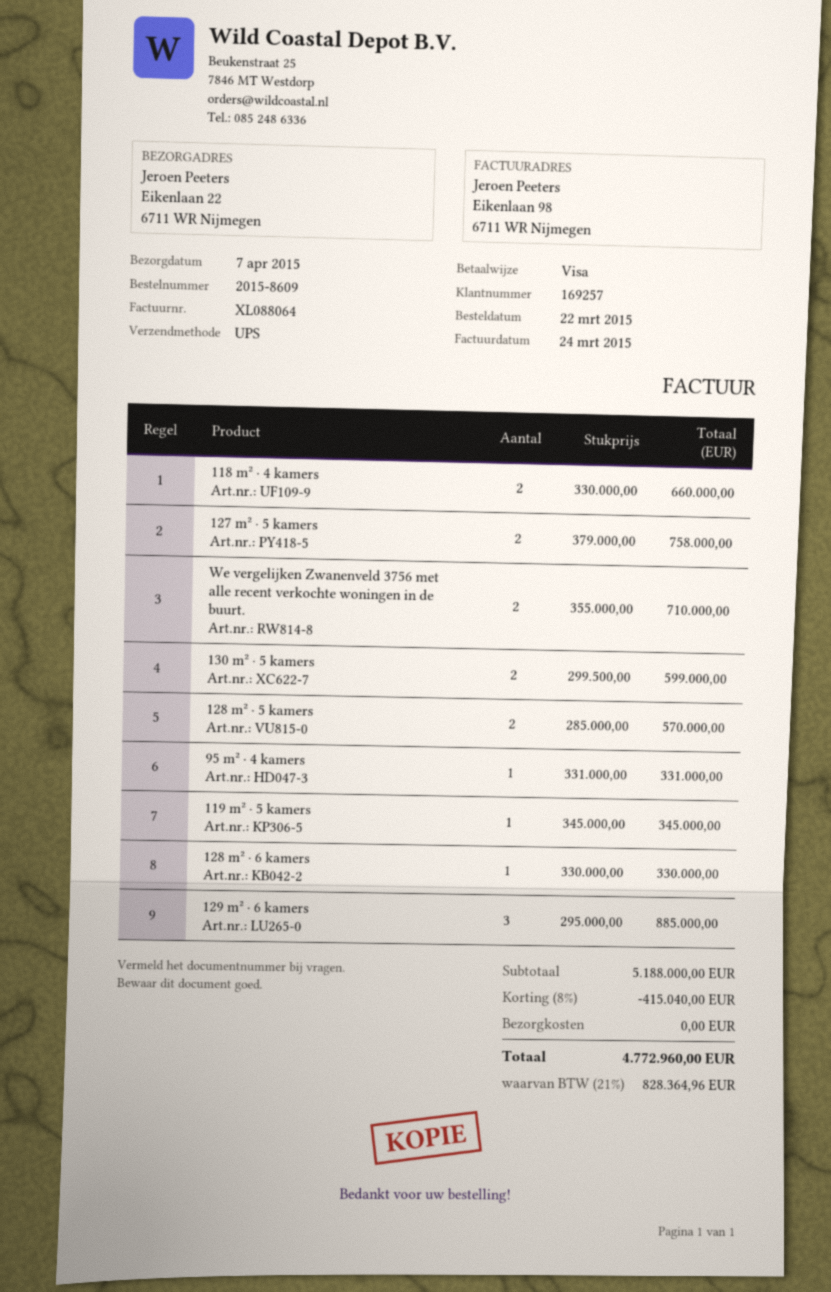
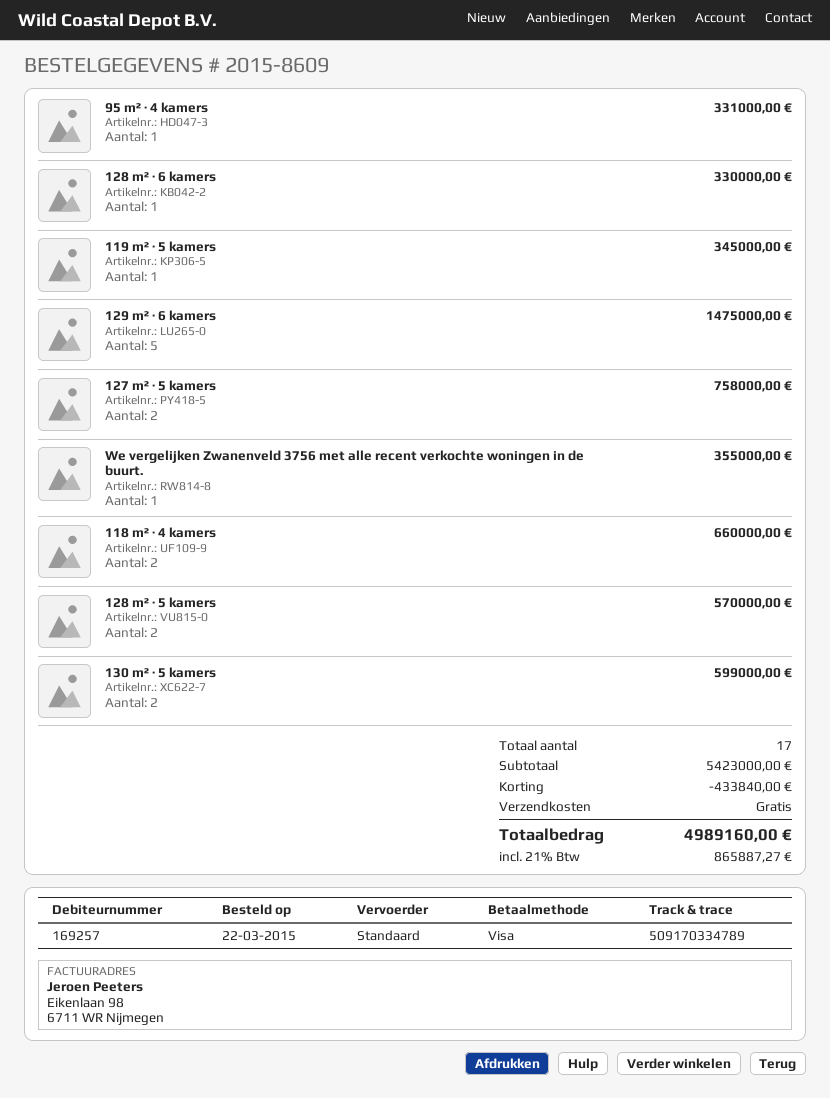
shipping method: UPS -> standard
We vergelijken Zwanenveld 3756 met alle recent verkochte woningen in de buurt.: 2 for 710000.00 -> 1 for 355000.00
129 m² · 6 kamers: 3 for 885000.00 -> 5 for 1475000.00
subtotal: 5188000.00 -> 5423000.00
discount: 415040.00 -> 433840.00
tax: 21% = 828364.96 -> 21% = 865887.27
total: 4772960.00 -> 4989160.00

